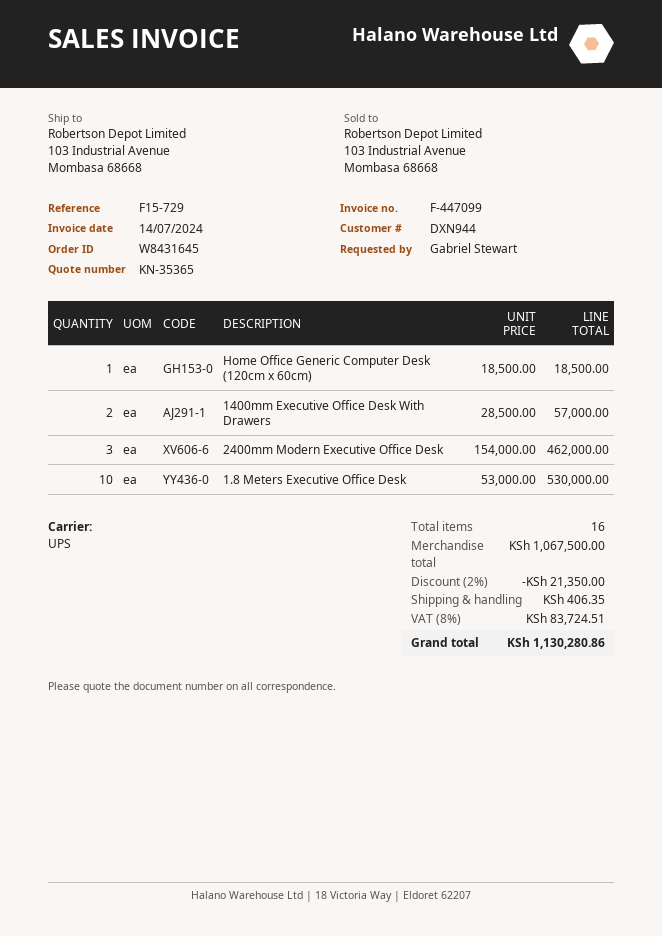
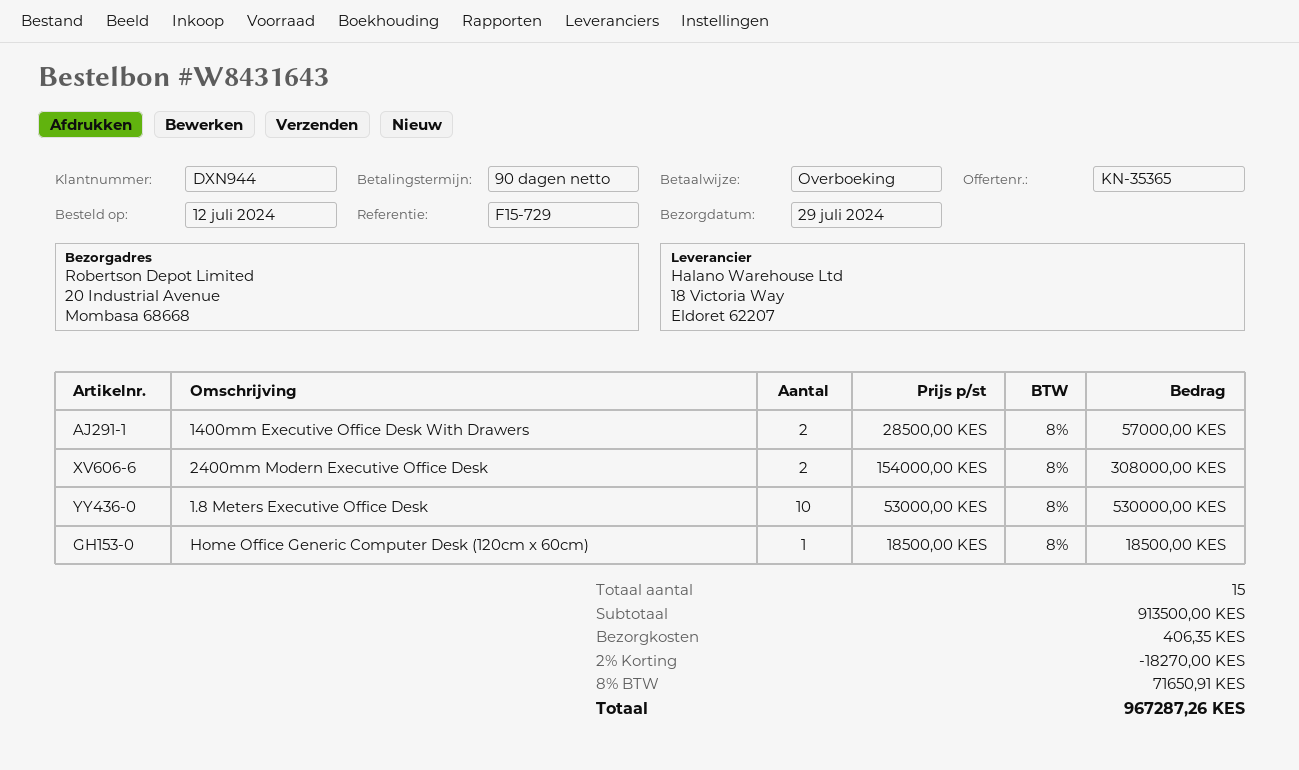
order number: W8431645 -> W8431643
ship to: 103 Industrial Avenue, Mombasa 68668 -> 20 Industrial Avenue, Mombasa 68668
2400mm Modern Executive Office Desk: 3 x 154000.00 = 462000.00 -> 2 x 154000.00 = 308000.00
total quantity: 16 -> 15
subtotal: 1067500.00 -> 913500.00
discount: 2% = 21350.00 -> 2% = 18270.00
tax: 8% = 83724.51 -> 8% = 71650.91
total: 1130280.86 -> 967287.26

